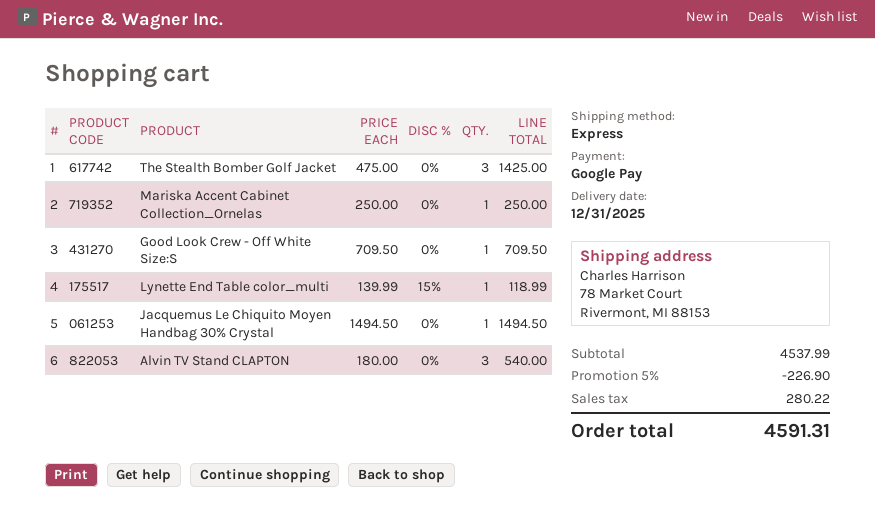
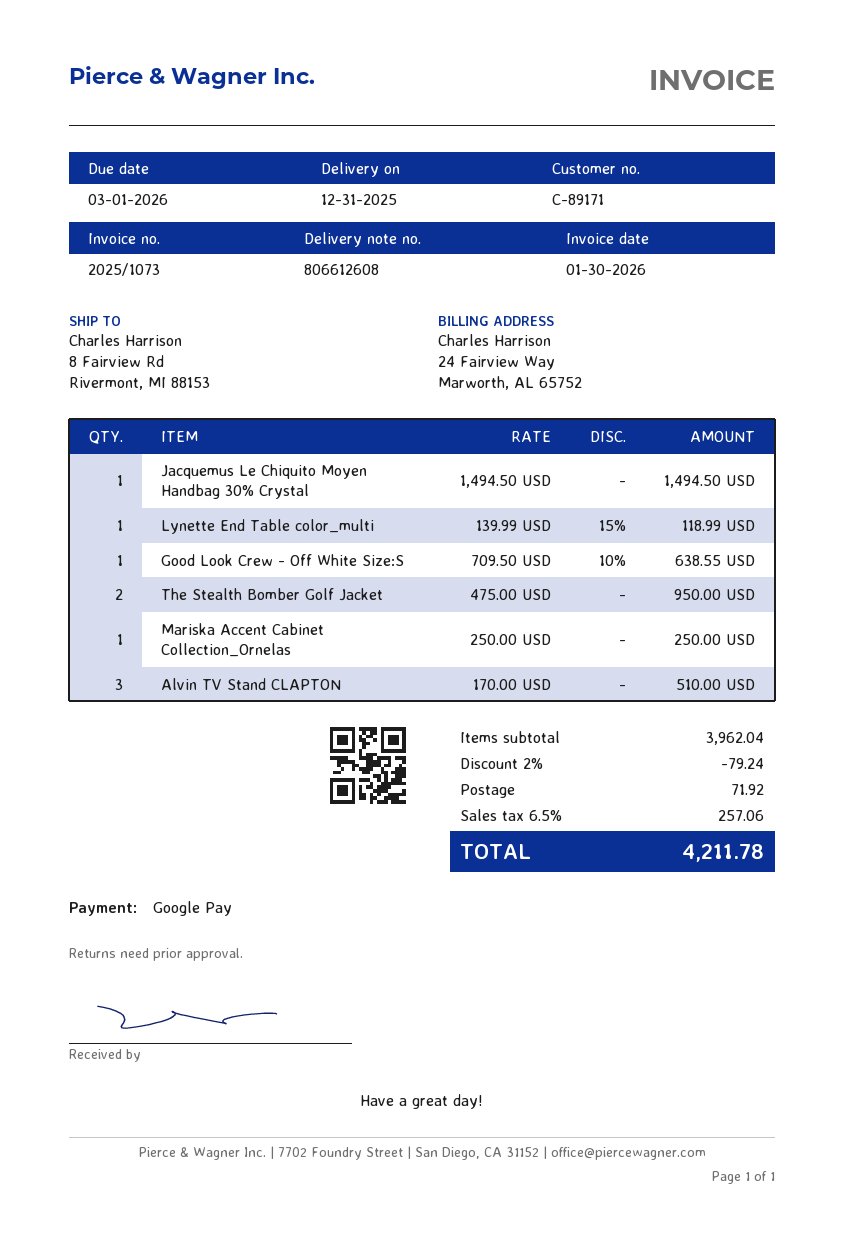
ship to: 78 Market Court, Rivermont, MI 88153 -> 8 Fairview Rd, Rivermont, MI 88153
The Stealth Bomber Golf Jacket: 3 x 475.00 = 1425.00 -> 2 x 475.00 = 950.00
Good Look Crew - Off White Size:S: 1 x 709.50 = 709.50 -> 1 x 709.50 - 10% = 638.55
Alvin TV Stand CLAPTON: 3 x 180.00 = 540.00 -> 3 x 170.00 = 510.00
subtotal: 4537.99 -> 3962.04
discount: 5% = 226.90 -> 2% = 79.24
shipping: none -> 71.92
tax: 280.22 -> 257.06
total: 4591.31 -> 4211.78

